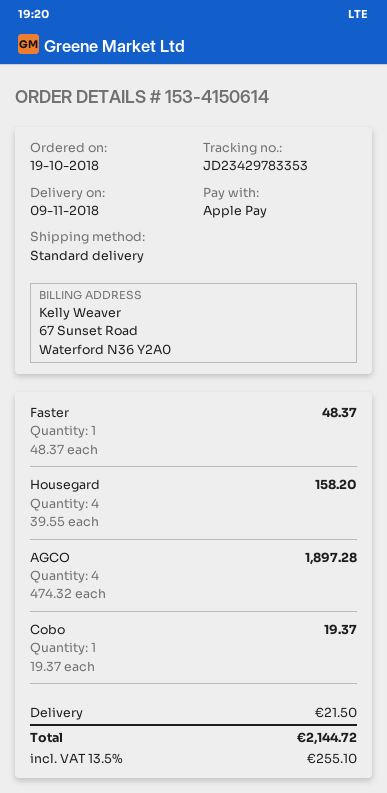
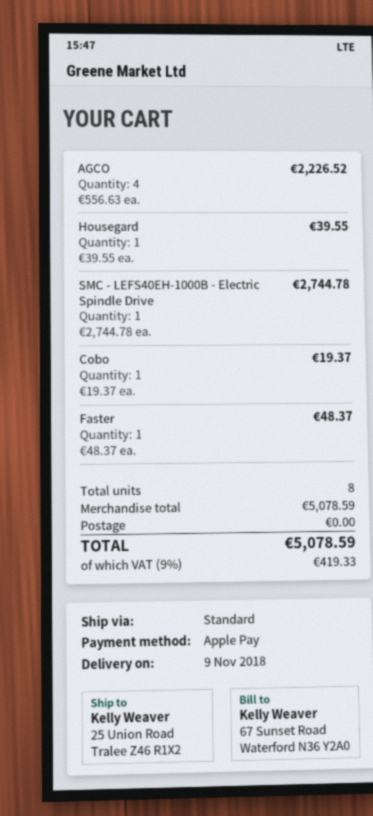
Housegard: 4 x 39.55 = 158.20 -> 1 x 39.55 = 39.55
AGCO: 4 x 474.32 = 1897.28 -> 4 x 556.63 = 2226.52
SMC - LEFS40EH-1000B - Electric Spindle Drive: none -> 1 x 2744.78 = 2744.78
shipping: 21.50 -> 0.00
tax: 13.5% = 255.10 -> 9% = 419.33
total: 2144.72 -> 5078.59

